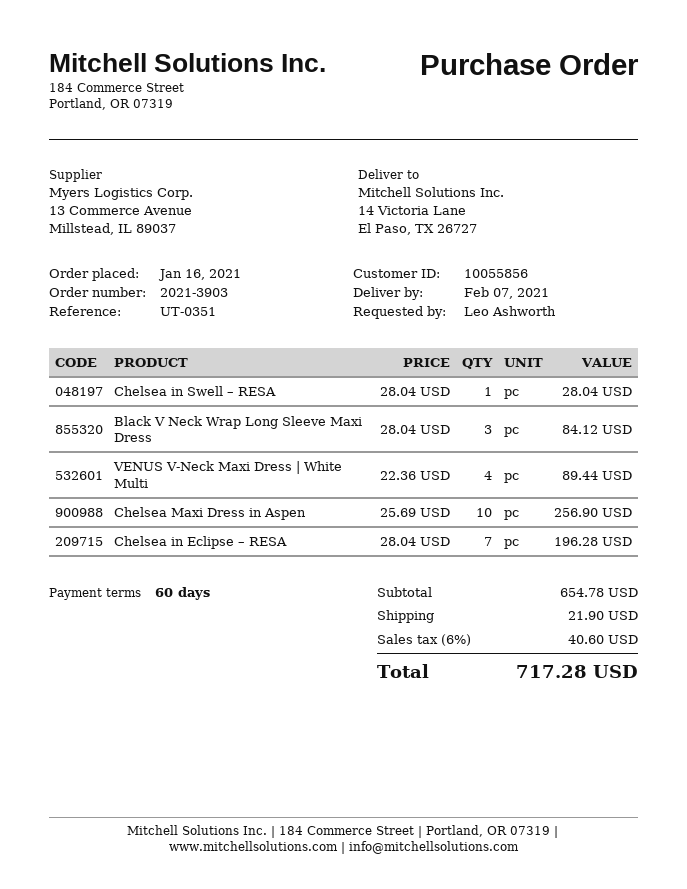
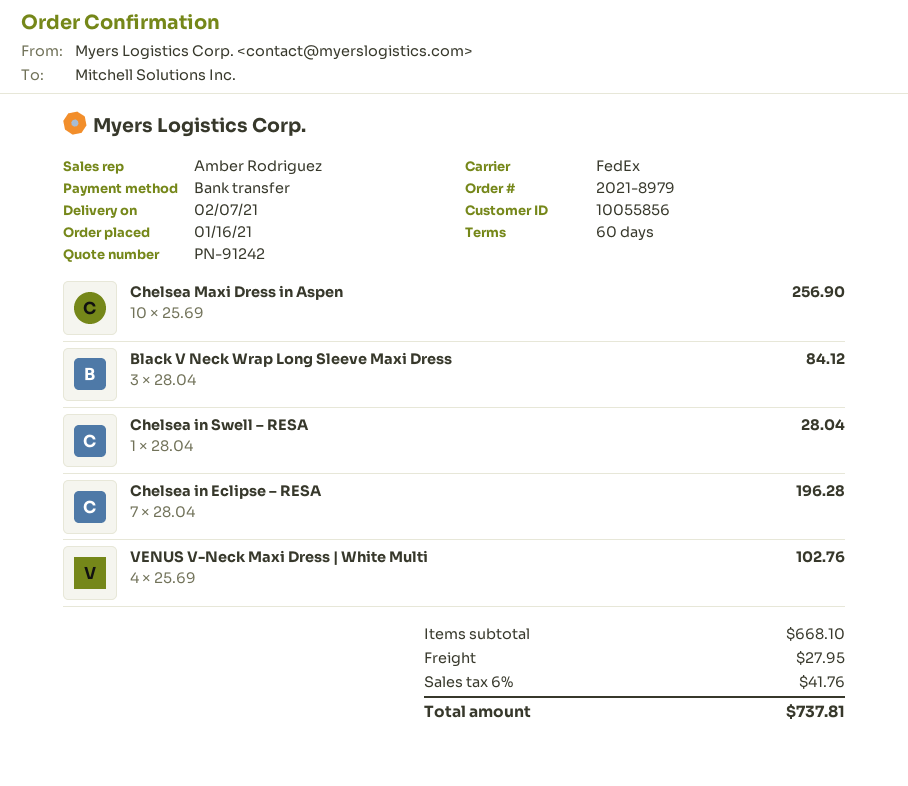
order number: 2021-3903 -> 2021-8979
VENUS V-Neck Maxi Dress | White Multi: 4 x 22.36 = 89.44 -> 4 x 25.69 = 102.76
subtotal: 654.78 -> 668.10
shipping: 21.90 -> 27.95
tax: 6% = 40.60 -> 6% = 41.76
total: 717.28 -> 737.81

